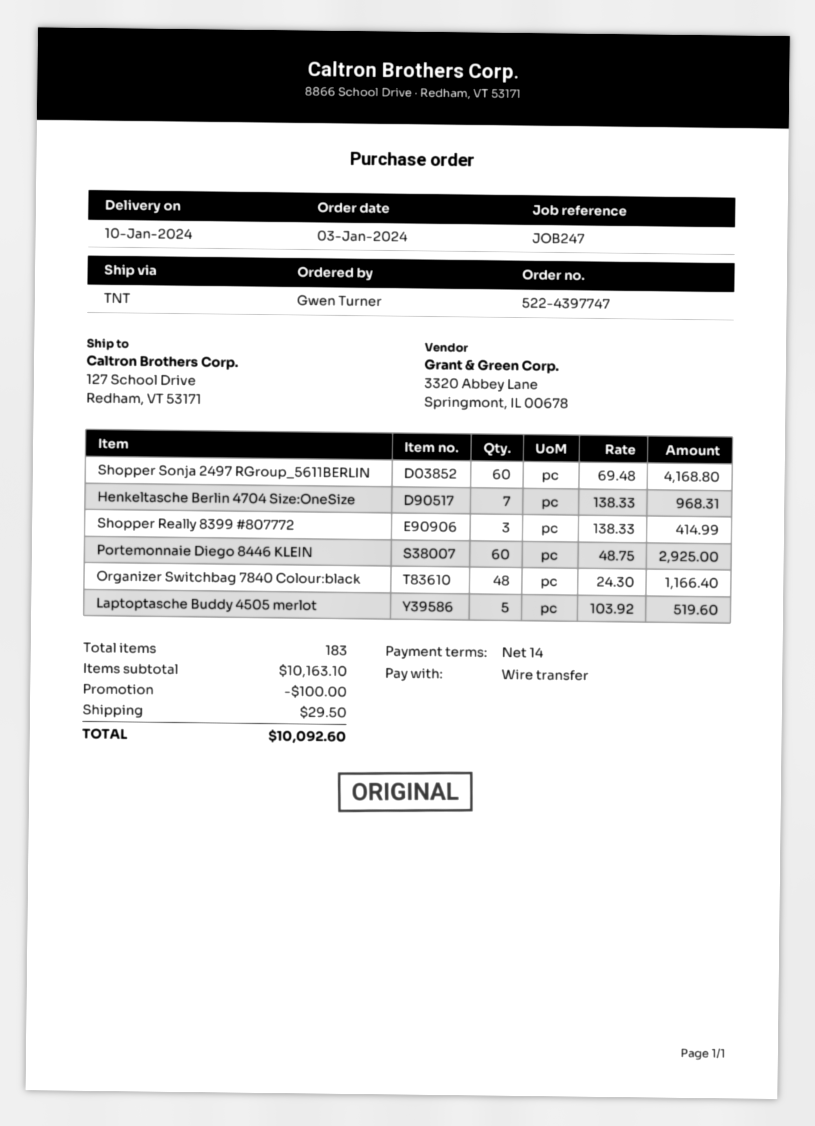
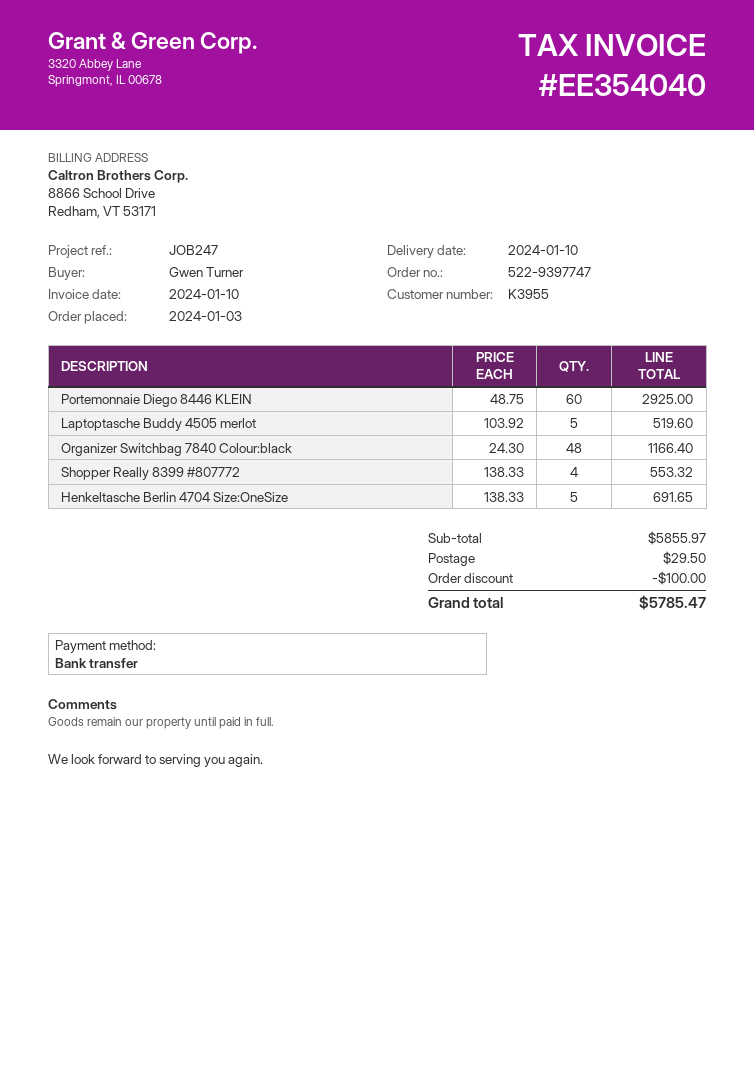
order number: 522-4397747 -> 522-9397747
Shopper Sonja 2497 RGroup_5611BERLIN: 60 x 69.48 = 4168.80 -> none
Henkeltasche Berlin 4704 Size:OneSize: 7 x 138.33 = 968.31 -> 5 x 138.33 = 691.65
Shopper Really 8399 #807772: 3 x 138.33 = 414.99 -> 4 x 138.33 = 553.32
subtotal: 10163.10 -> 5855.97
total: 10092.60 -> 5785.47

